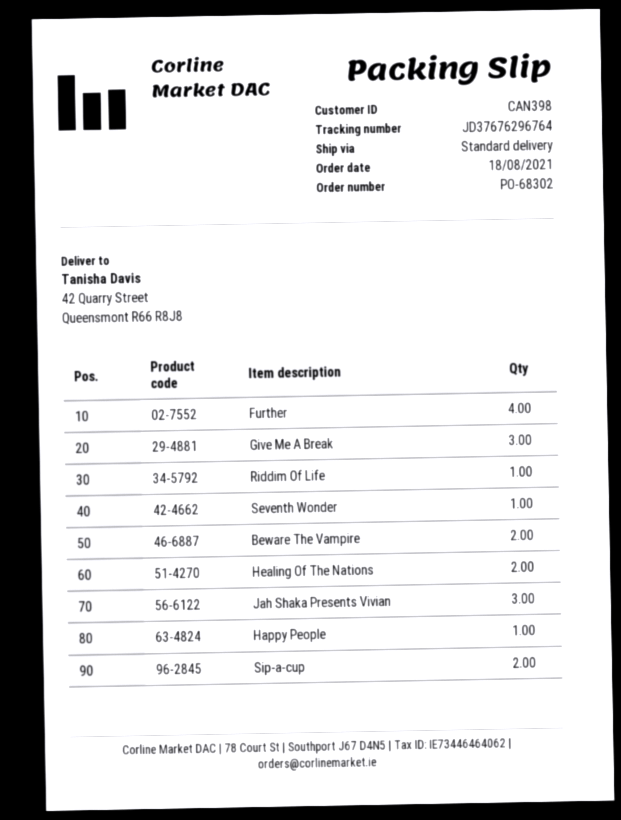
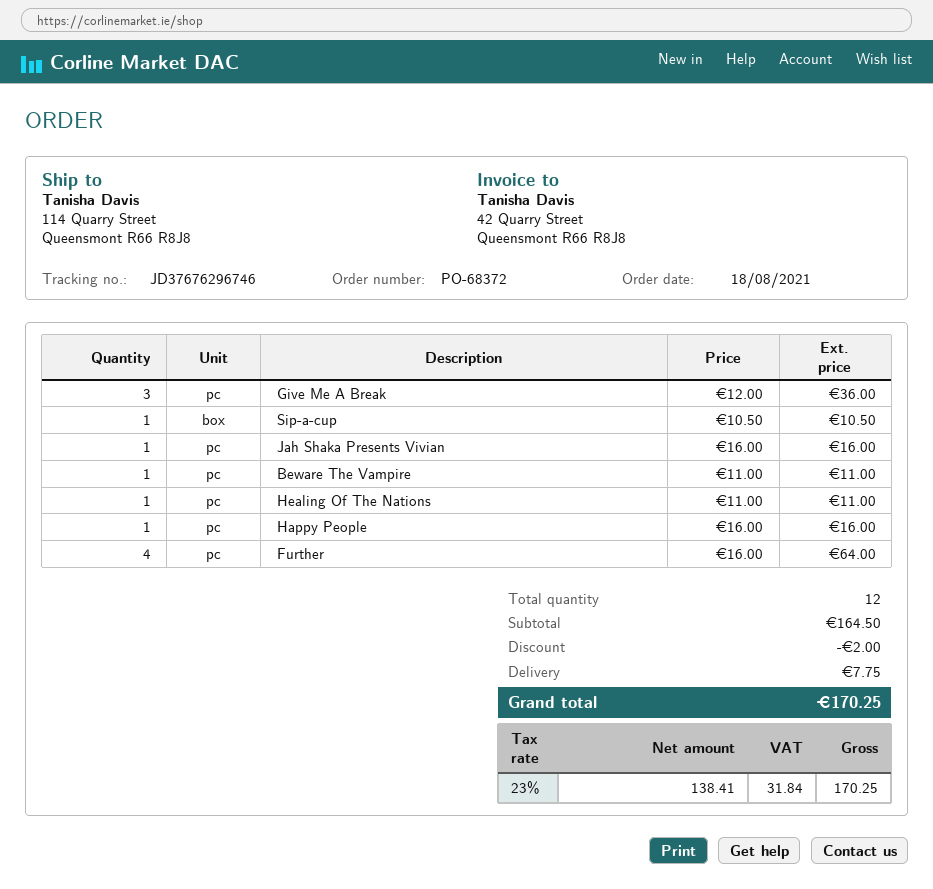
order number: PO-68302 -> PO-68372
tracking number: JD37676296764 -> JD37676296746
ship to: 42 Quarry Street, Queensmont R66 R8J8 -> 114 Quarry Street, Queensmont R66 R8J8
Riddim Of Life: 1 -> none
Seventh Wonder: 1 -> none
Beware The Vampire: 2 -> 1
Healing Of The Nations: 2 -> 1
Jah Shaka Presents Vivian: 3 -> 1
Sip-a-cup: 2 -> 1

